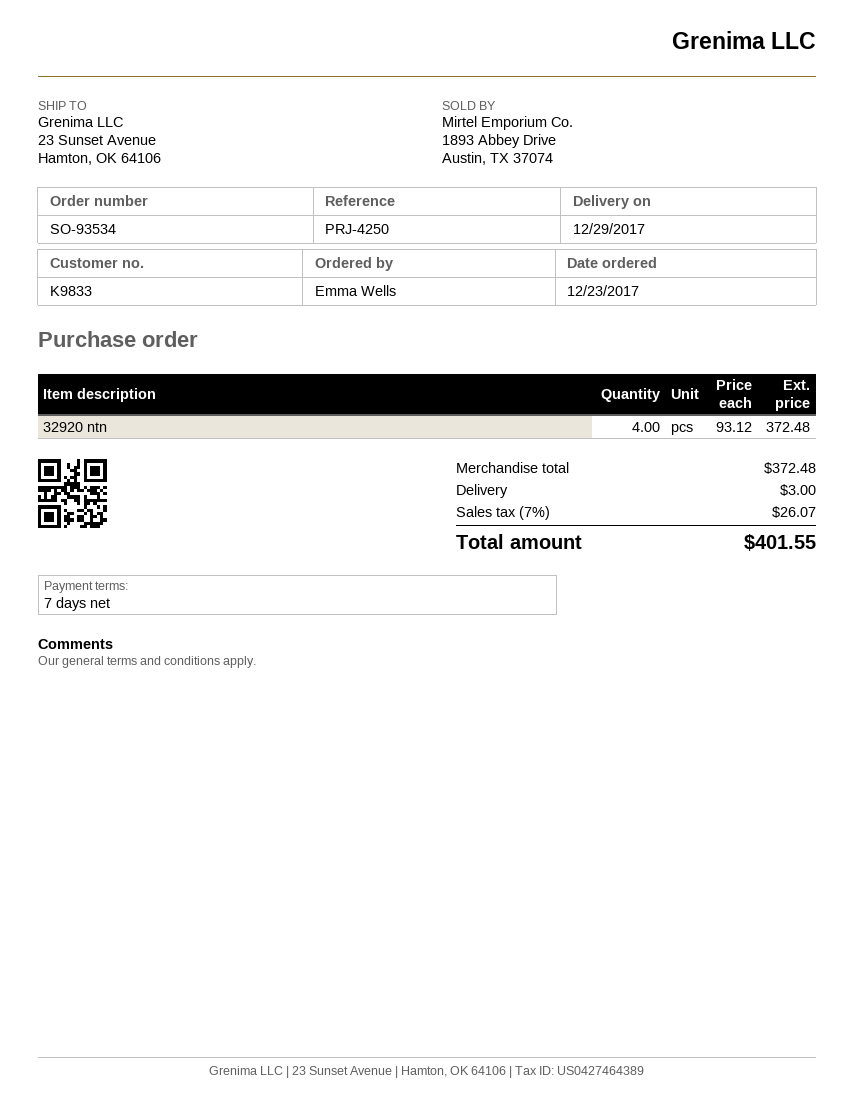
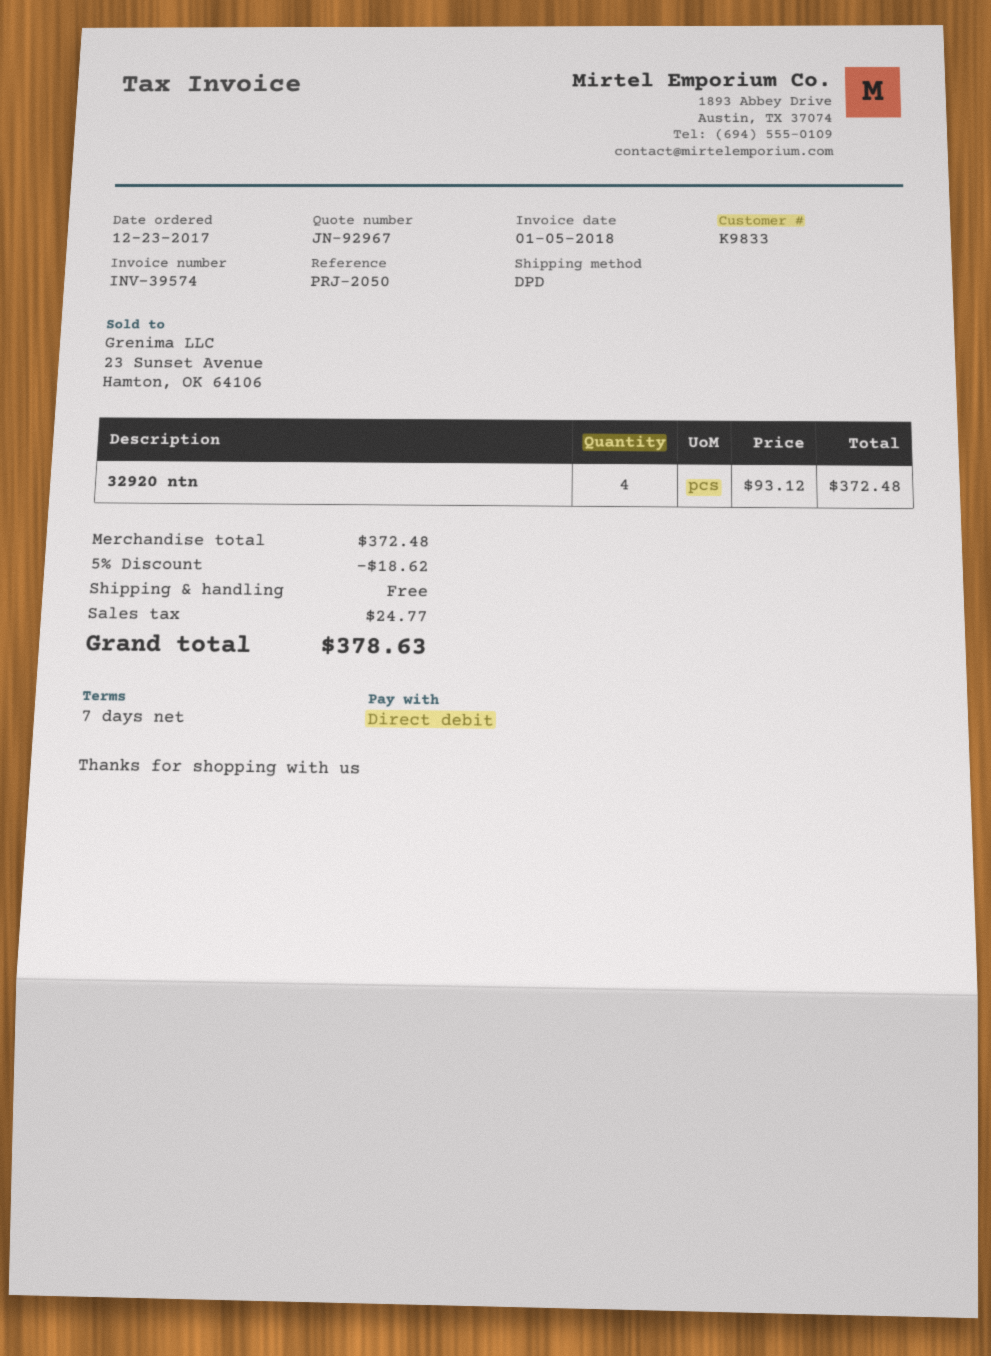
reference: PRJ-4250 -> PRJ-2050
discount: none -> 5% = 18.62
shipping: 3.00 -> 0.00
tax: 26.07 -> 24.77
total: 401.55 -> 378.63

